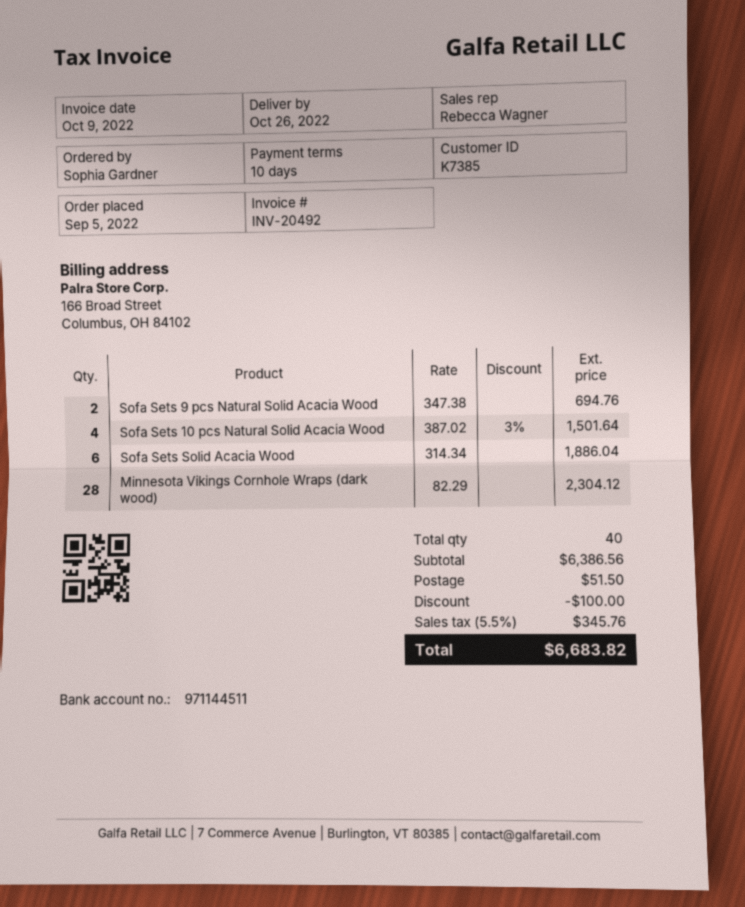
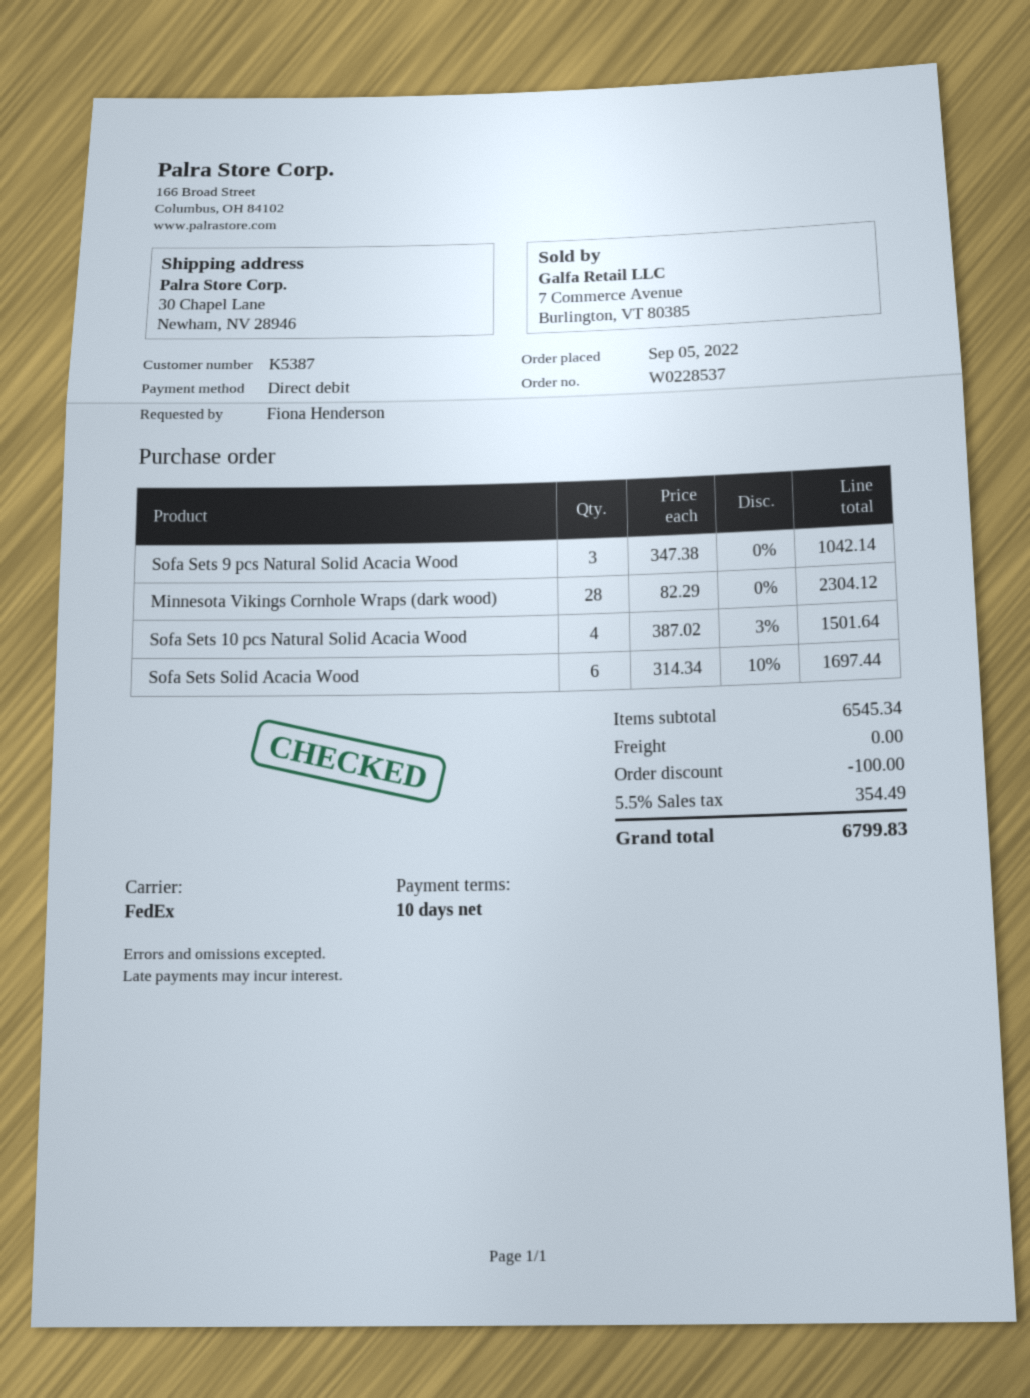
customer number: K7385 -> K5387
ordered by: Sophia Gardner -> Fiona Henderson
Sofa Sets 9 pcs Natural Solid Acacia Wood: 2 x 347.38 = 694.76 -> 3 x 347.38 = 1042.14
Sofa Sets Solid Acacia Wood: 6 x 314.34 = 1886.04 -> 6 x 314.34 - 10% = 1697.44
subtotal: 6386.56 -> 6545.34
shipping: 51.50 -> 0.00
tax: 5.5% = 345.76 -> 5.5% = 354.49
total: 6683.82 -> 6799.83

